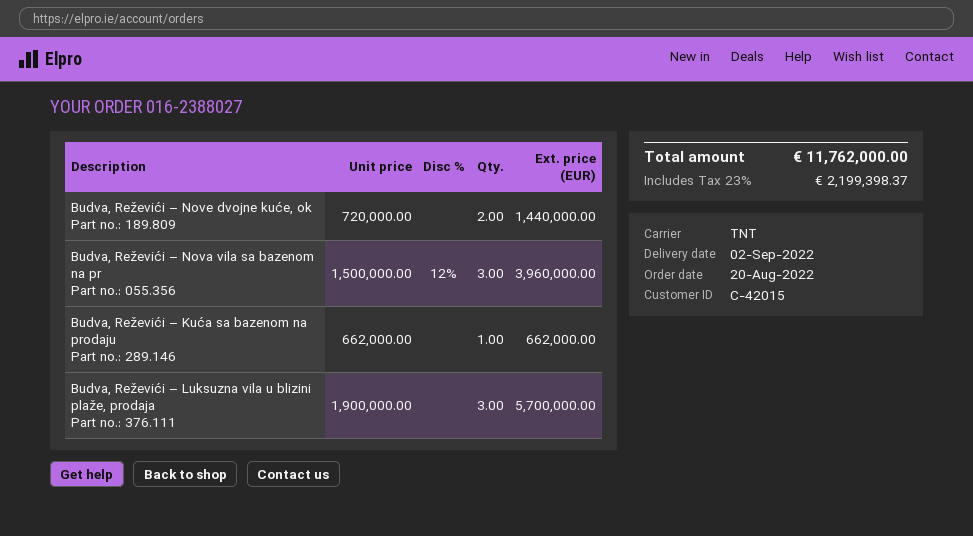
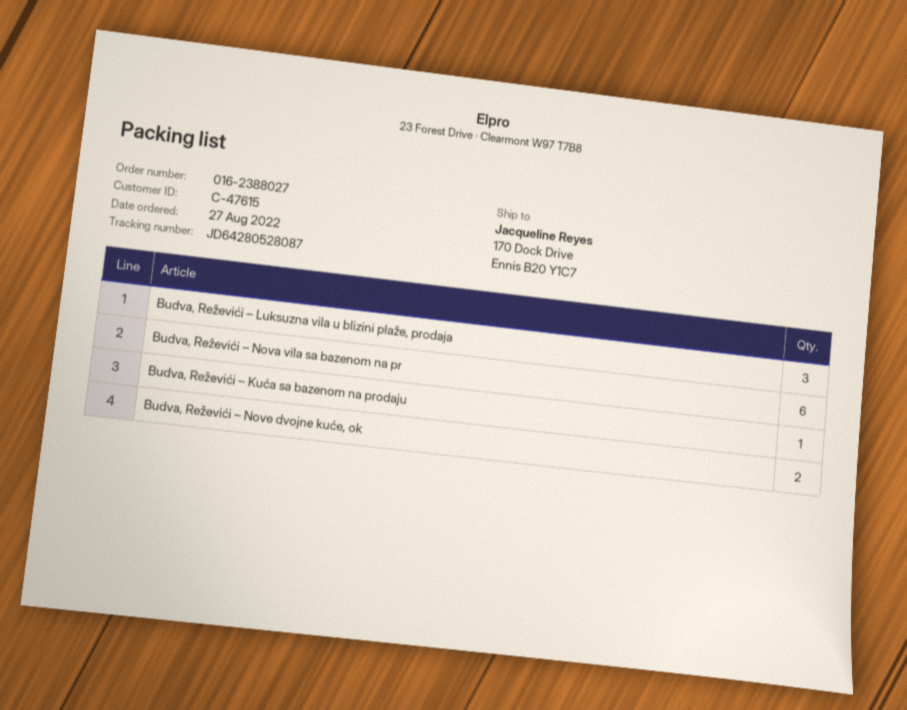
order date: 2022-08-20 -> 2022-08-27
customer number: C-42015 -> C-47615
Budva, Reževići – Nova vila sa bazenom na pr: 3 -> 6

